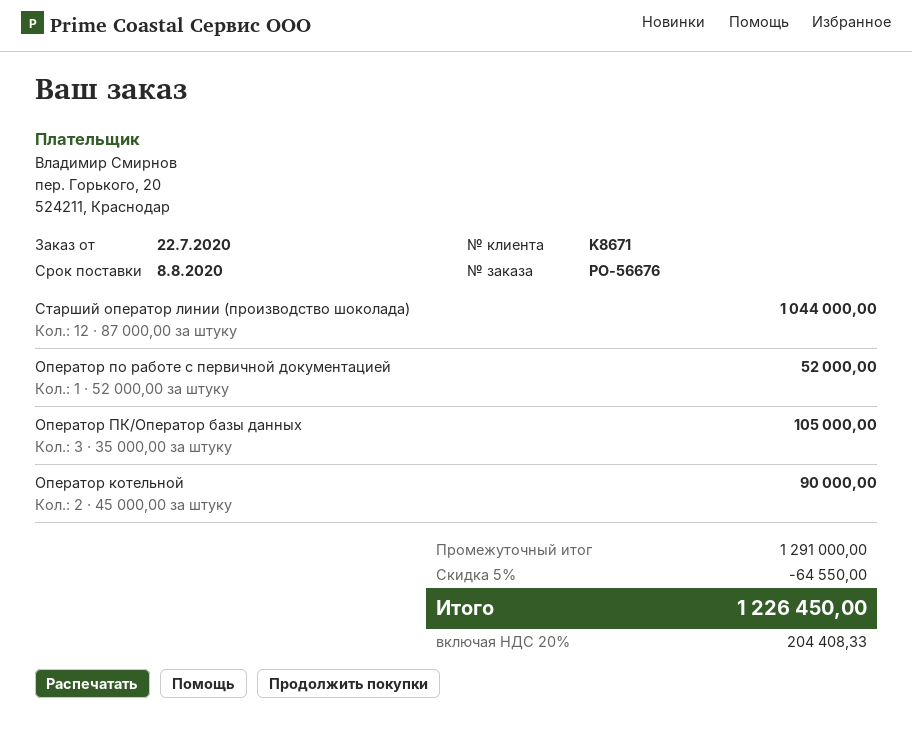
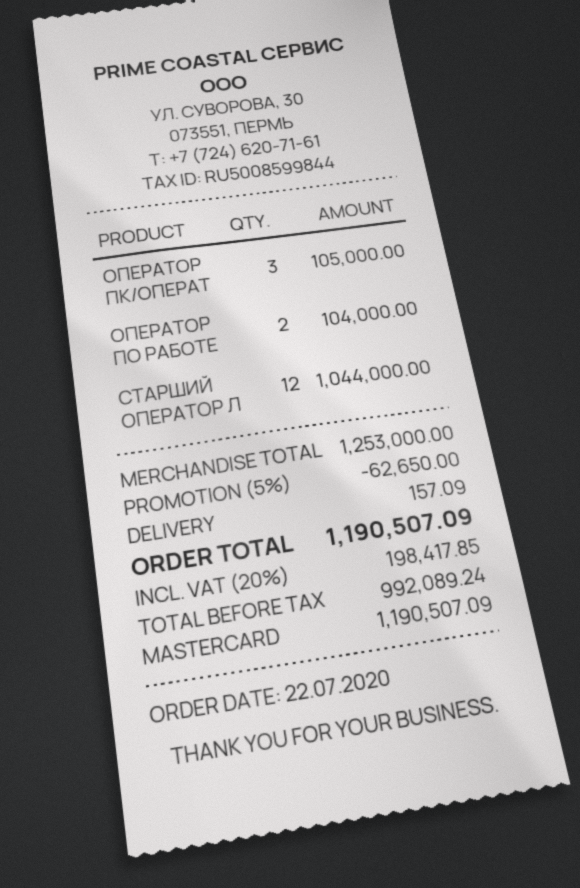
Оператор по работе с первичной документацией: 1 for 52000.00 -> 2 for 104000.00
Оператор котельной: 2 for 90000.00 -> none
subtotal: 1291000.00 -> 1253000.00
discount: 5% = 64550.00 -> 5% = 62650.00
shipping: none -> 157.09
tax: 20% = 204408.33 -> 20% = 198417.85
total: 1226450.00 -> 1190507.09

